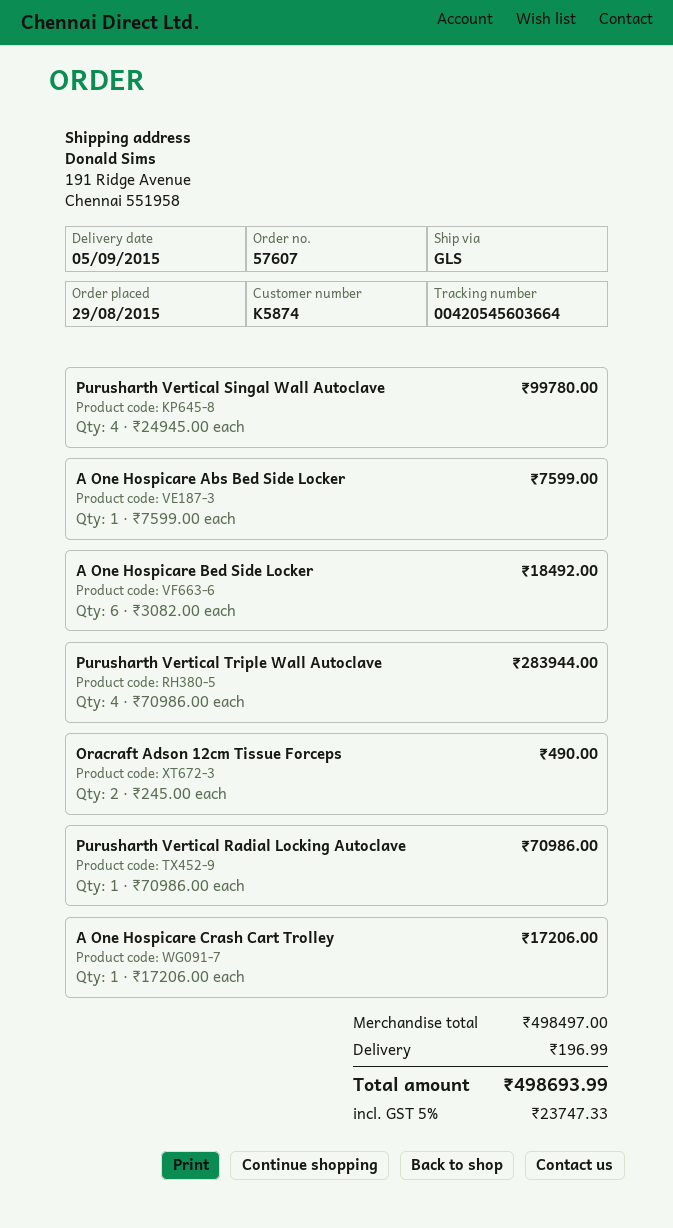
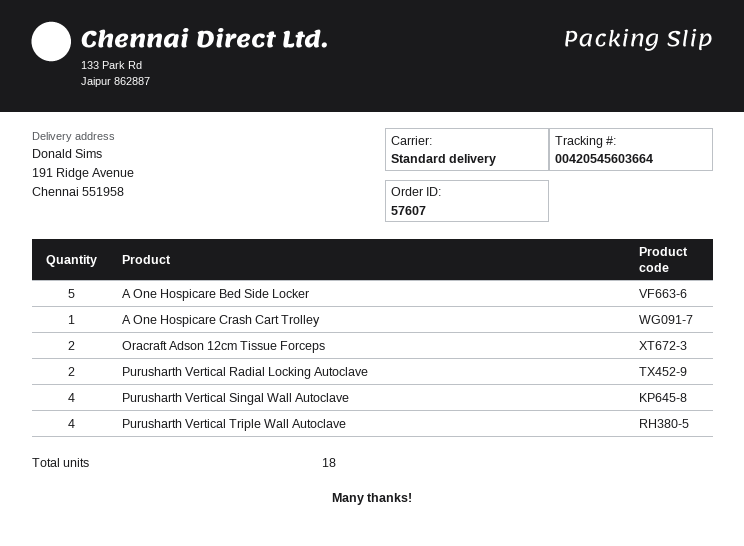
shipping method: GLS -> standard
A One Hospicare Abs Bed Side Locker: 1 -> none
A One Hospicare Bed Side Locker: 6 -> 5
Purusharth Vertical Radial Locking Autoclave: 1 -> 2

